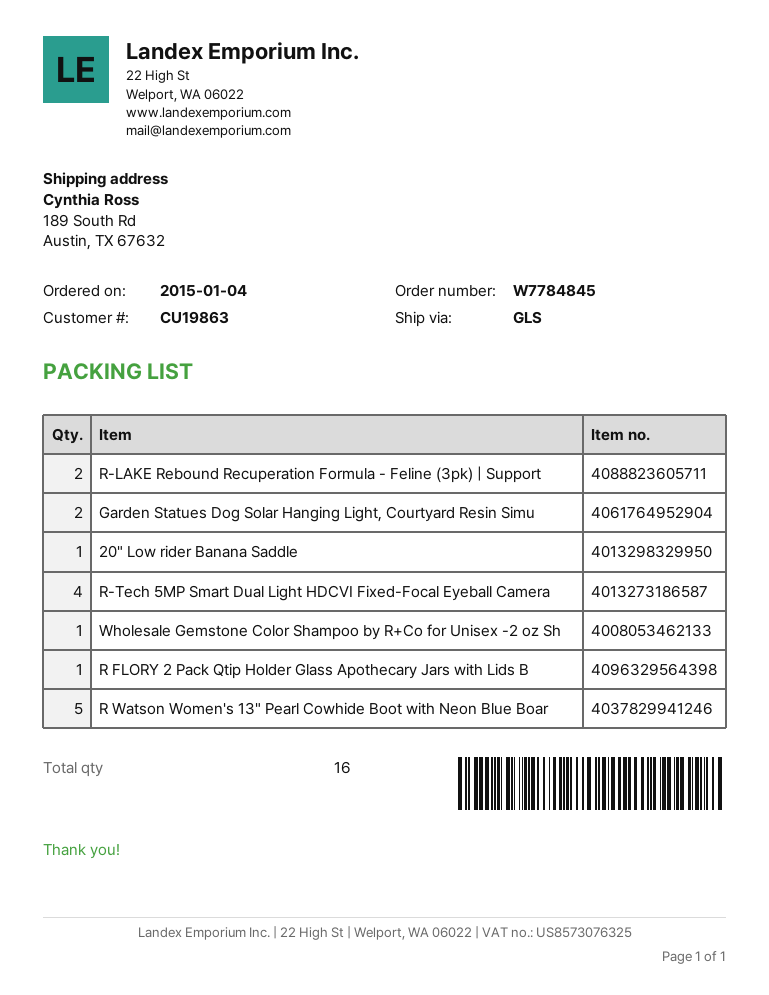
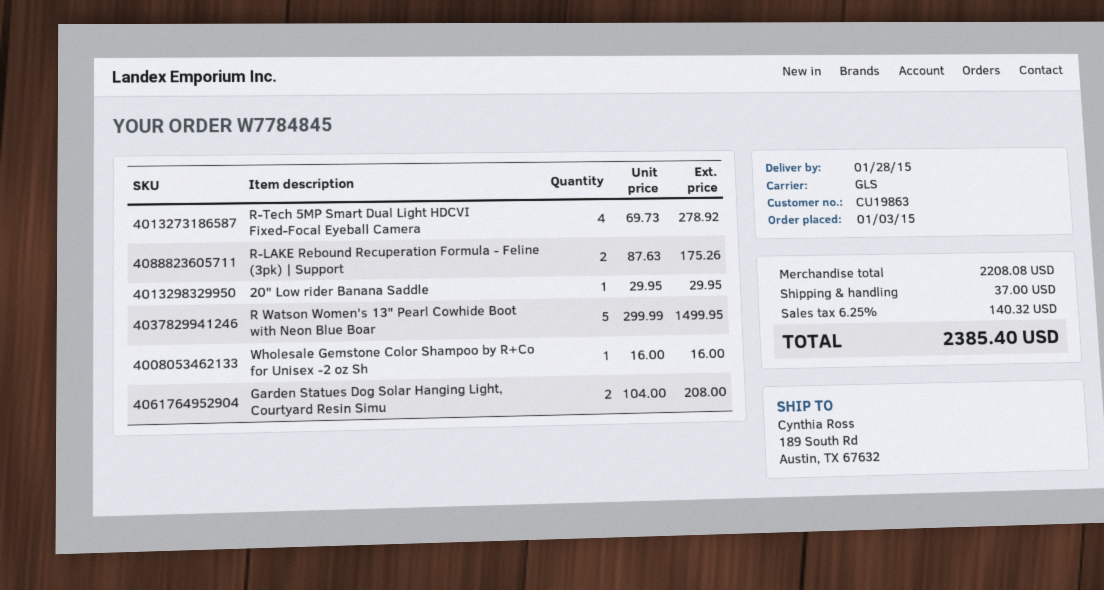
order date: 2015-01-04 -> 2015-01-03
R FLORY 2 Pack Qtip Holder Glass Apothecary Jars with Lids B: 1 -> none

